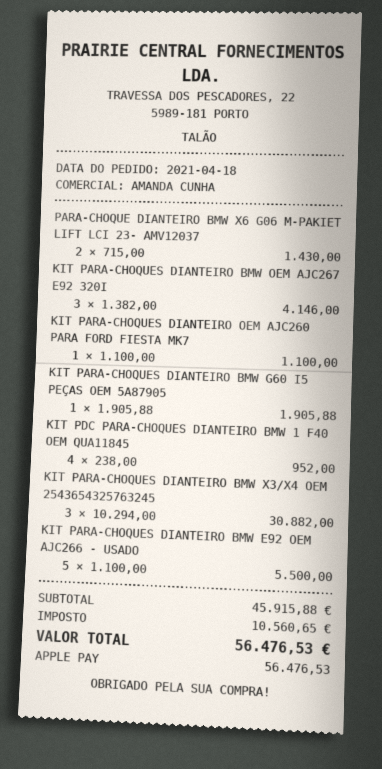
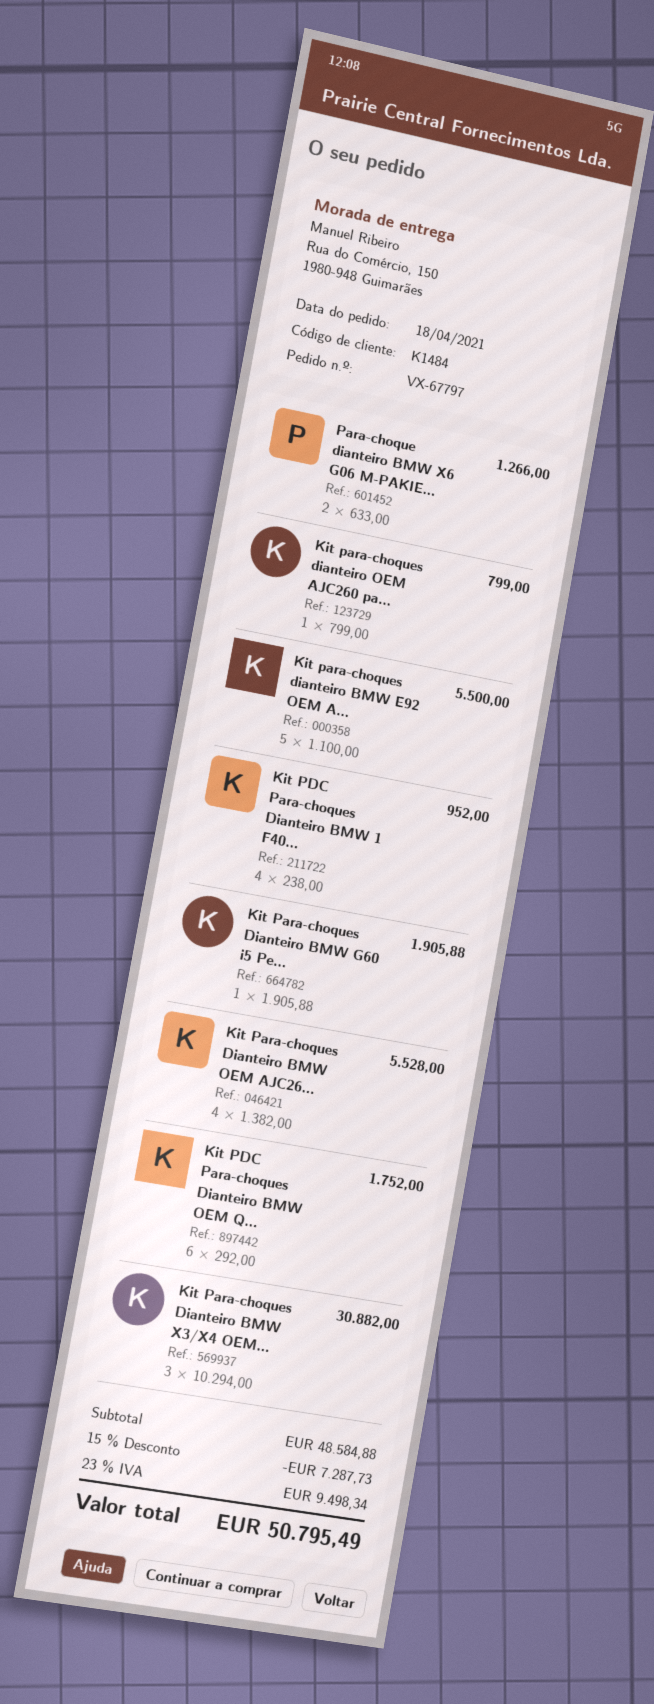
PARA-CHOQUE DIANTEIRO BMW X6 G06 M-PAKIET LIFT LCI 23- AMV12037: 2 x 715.00 = 1430.00 -> 2 x 633.00 = 1266.00
KIT PARA-CHOQUES DIANTEIRO BMW OEM AJC267 E92 320I: 3 x 1382.00 = 4146.00 -> 4 x 1382.00 = 5528.00
KIT PARA-CHOQUES DIANTEIRO OEM AJC260 PARA FORD FIESTA MK7: 1 x 1100.00 = 1100.00 -> 1 x 799.00 = 799.00
Kit PDC Para-choques Dianteiro BMW OEM Q...: none -> 6 x 292.00 = 1752.00
subtotal: 45915.88 -> 48584.88
discount: none -> 15% = 7287.73
tax: 10560.65 -> 9498.34
total: 56476.53 -> 50795.49

